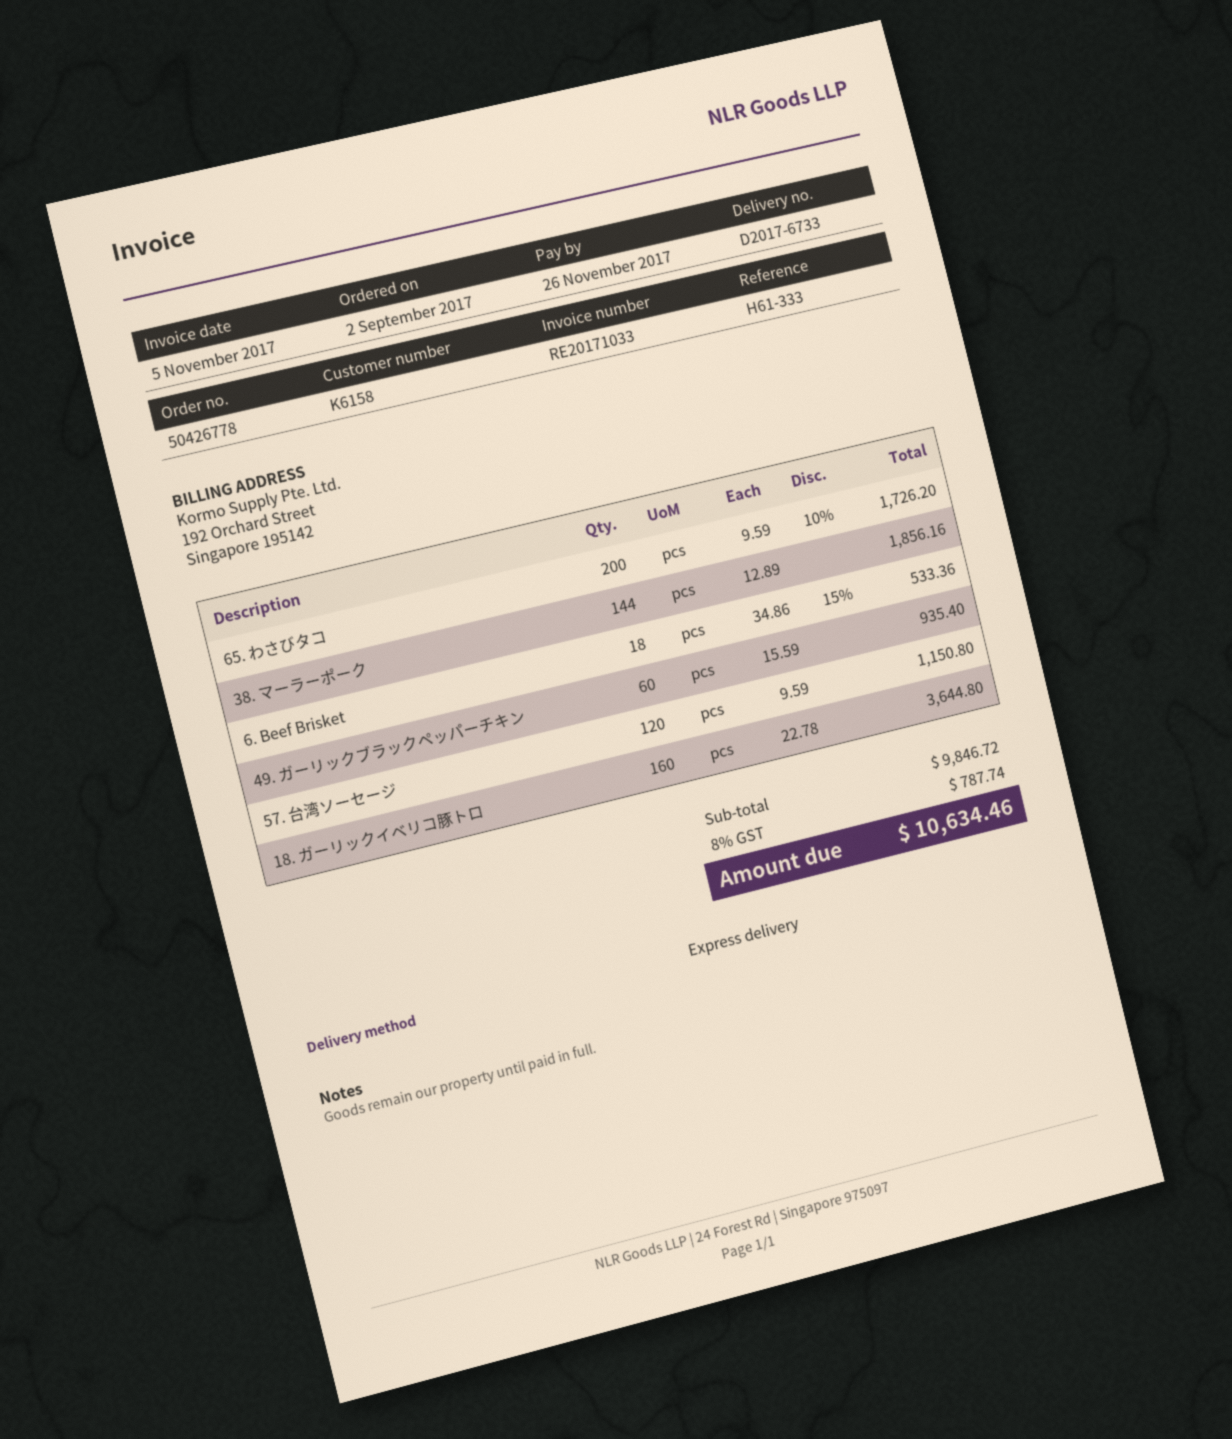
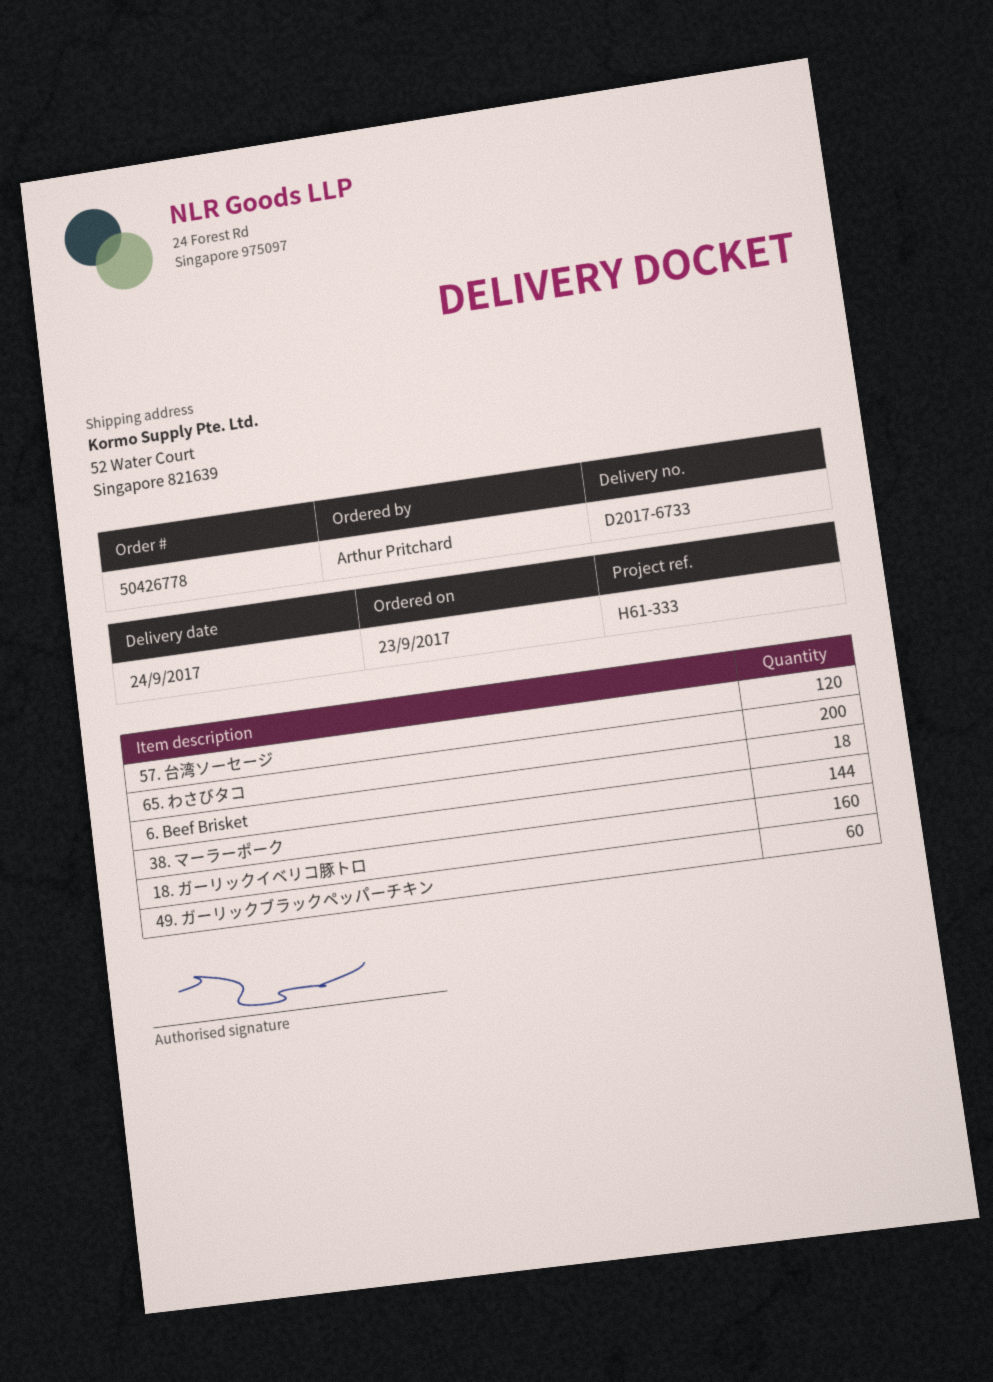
order date: 2017-09-02 -> 2017-09-23

